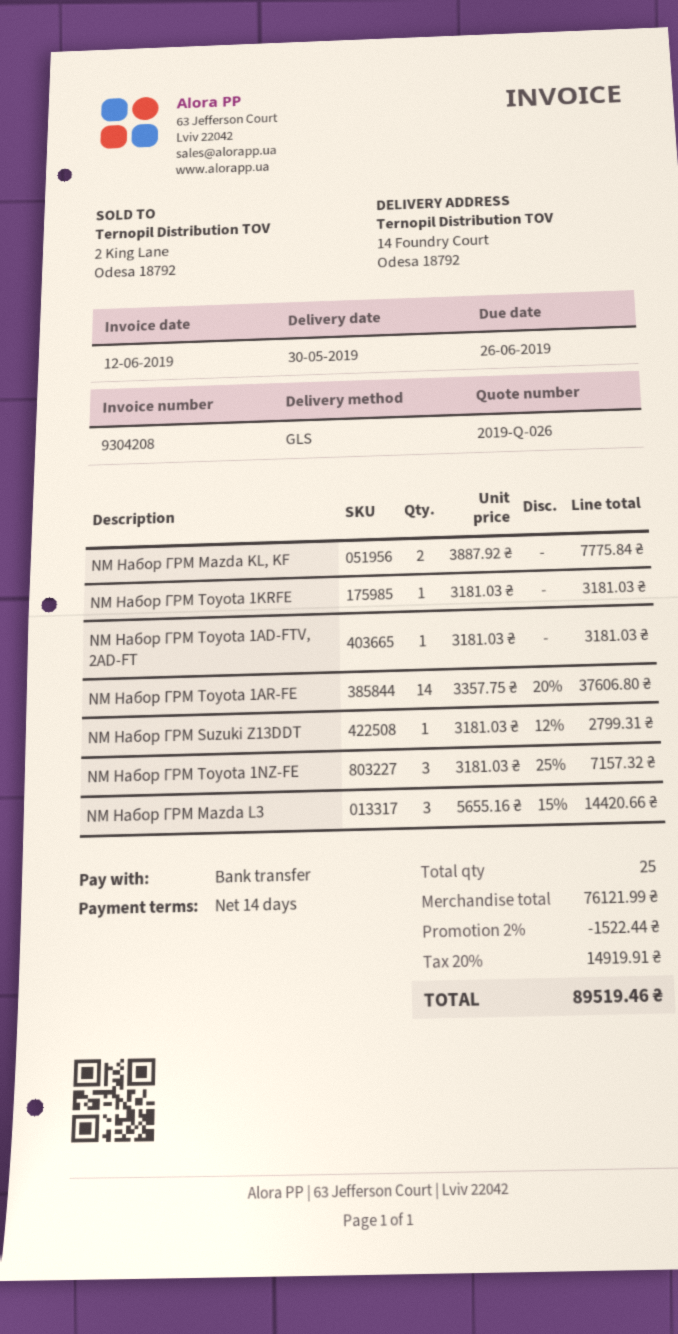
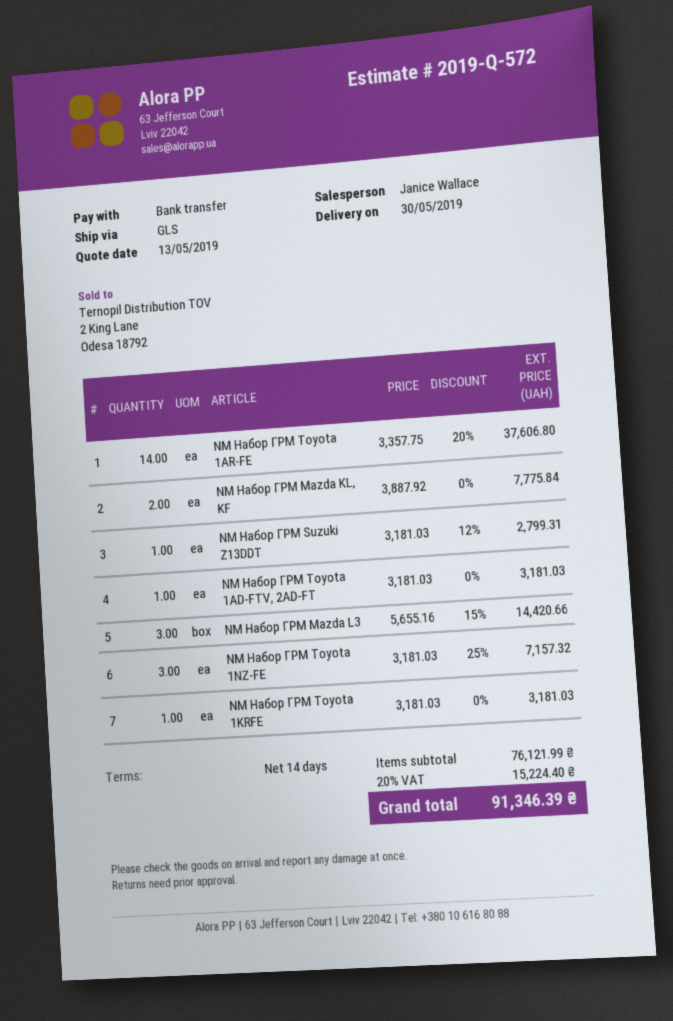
quote number: 2019-Q-026 -> 2019-Q-572
discount: 2% = 1522.44 -> none
tax: 20% = 14919.91 -> 20% = 15224.40
total: 89519.46 -> 91346.39

